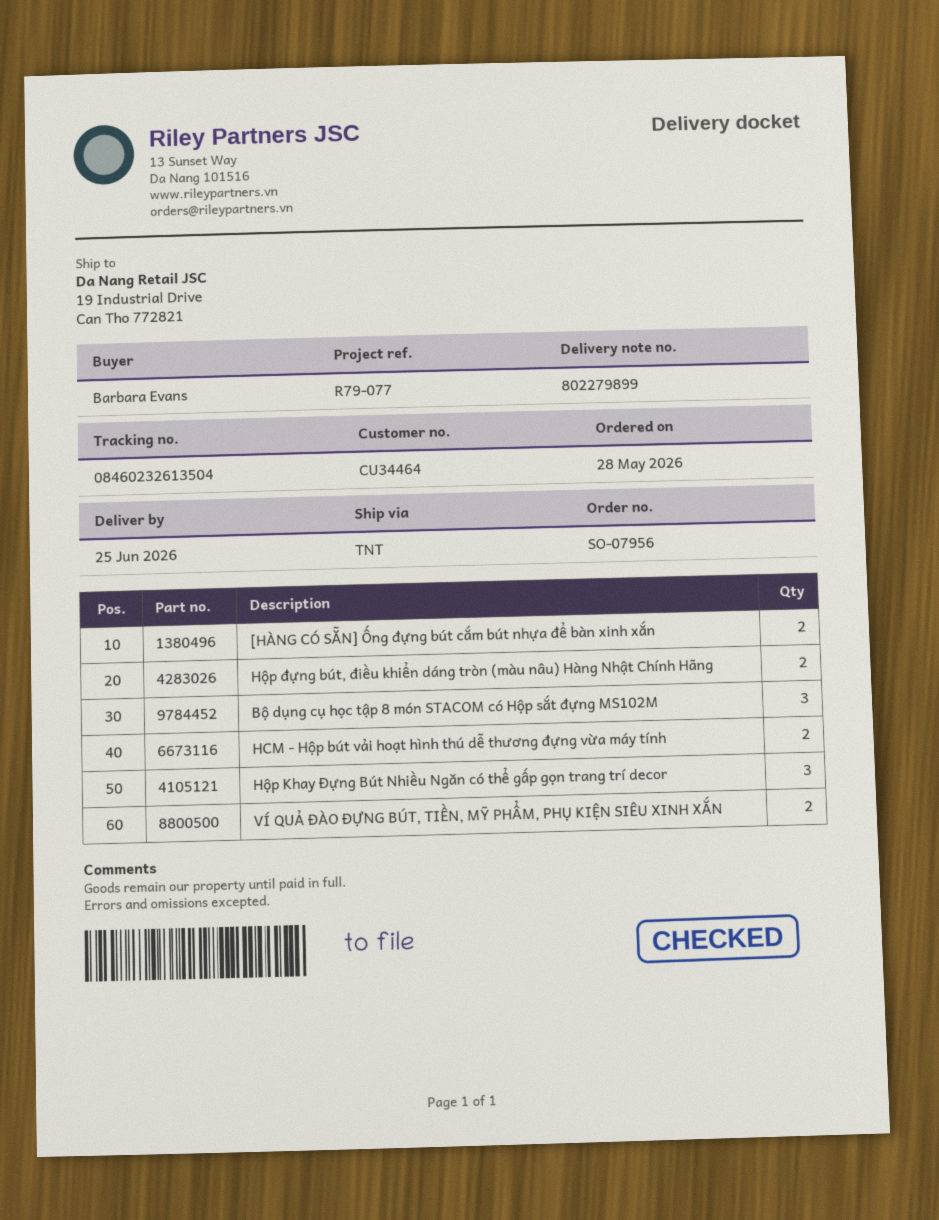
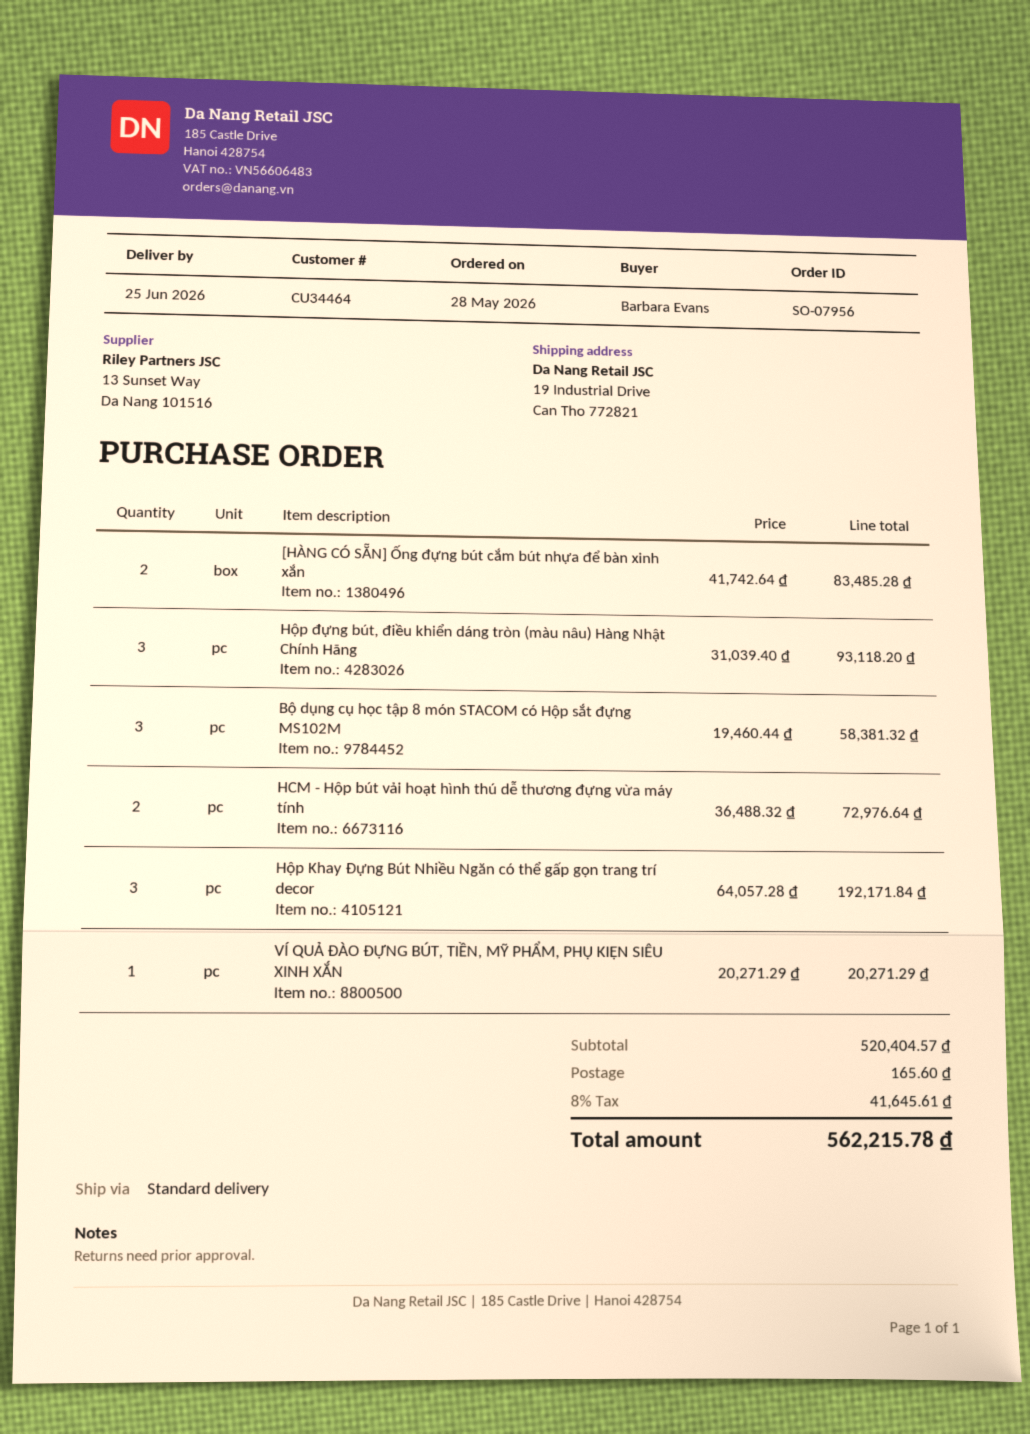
shipping method: TNT -> standard
Hộp đựng bút, điều khiển dáng tròn (màu nâu) Hàng Nhật Chính Hãng: 2 -> 3
VÍ QUẢ ĐÀO ĐỰNG BÚT, TIỀN, MỸ PHẨM, PHỤ KIỆN SIÊU XINH XẮN: 2 -> 1

